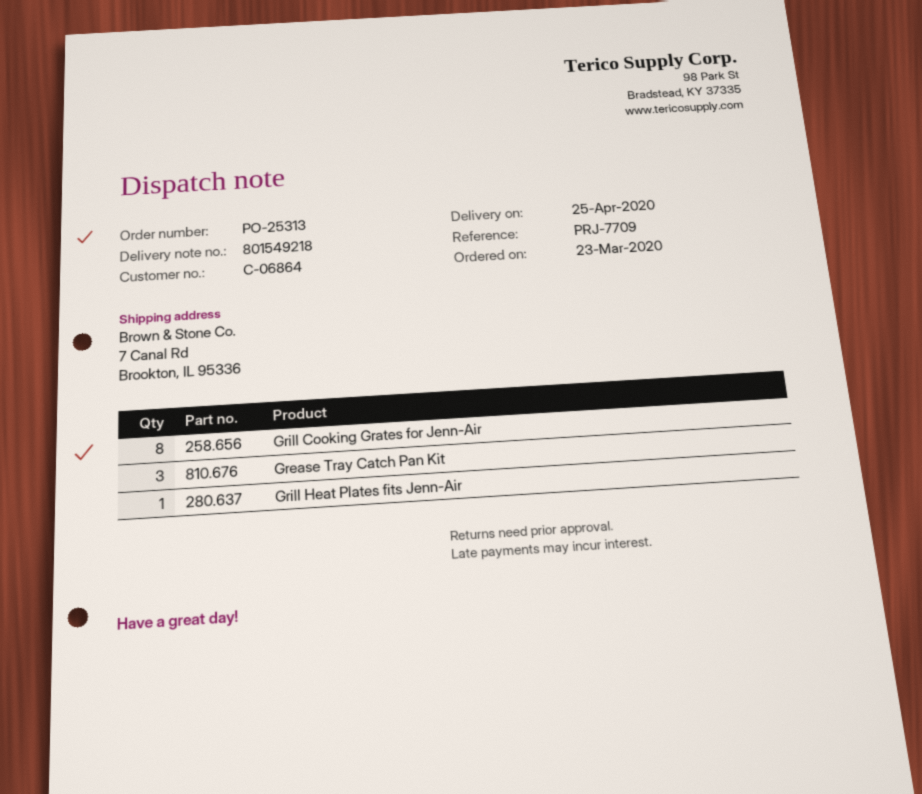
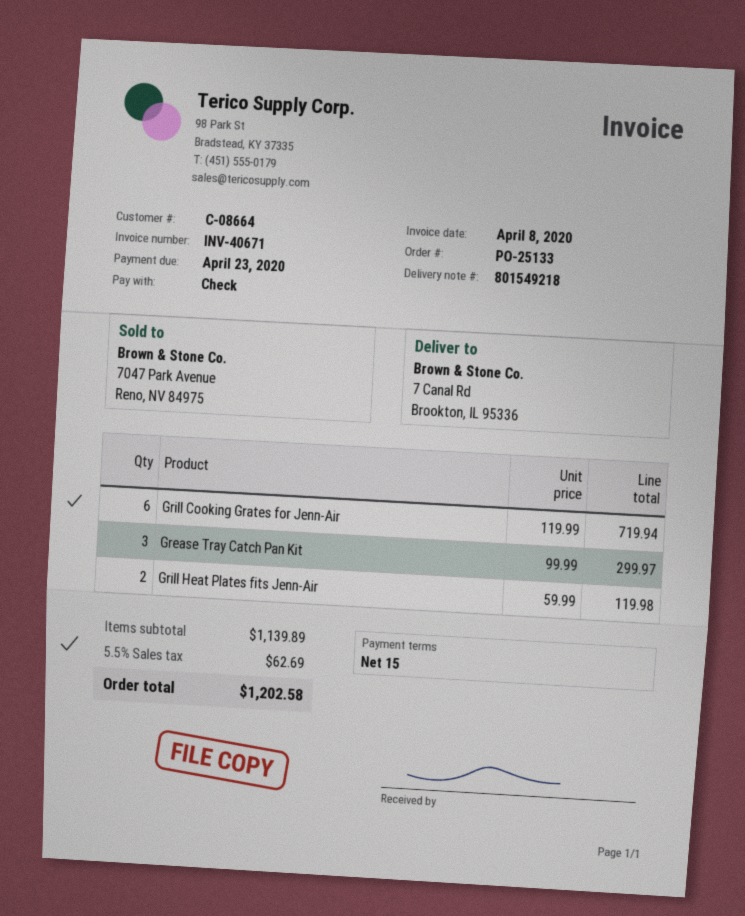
order number: PO-25313 -> PO-25133
customer number: C-06864 -> C-08664
Grill Cooking Grates for Jenn-Air: 8 -> 6
Grill Heat Plates fits Jenn-Air: 1 -> 2

